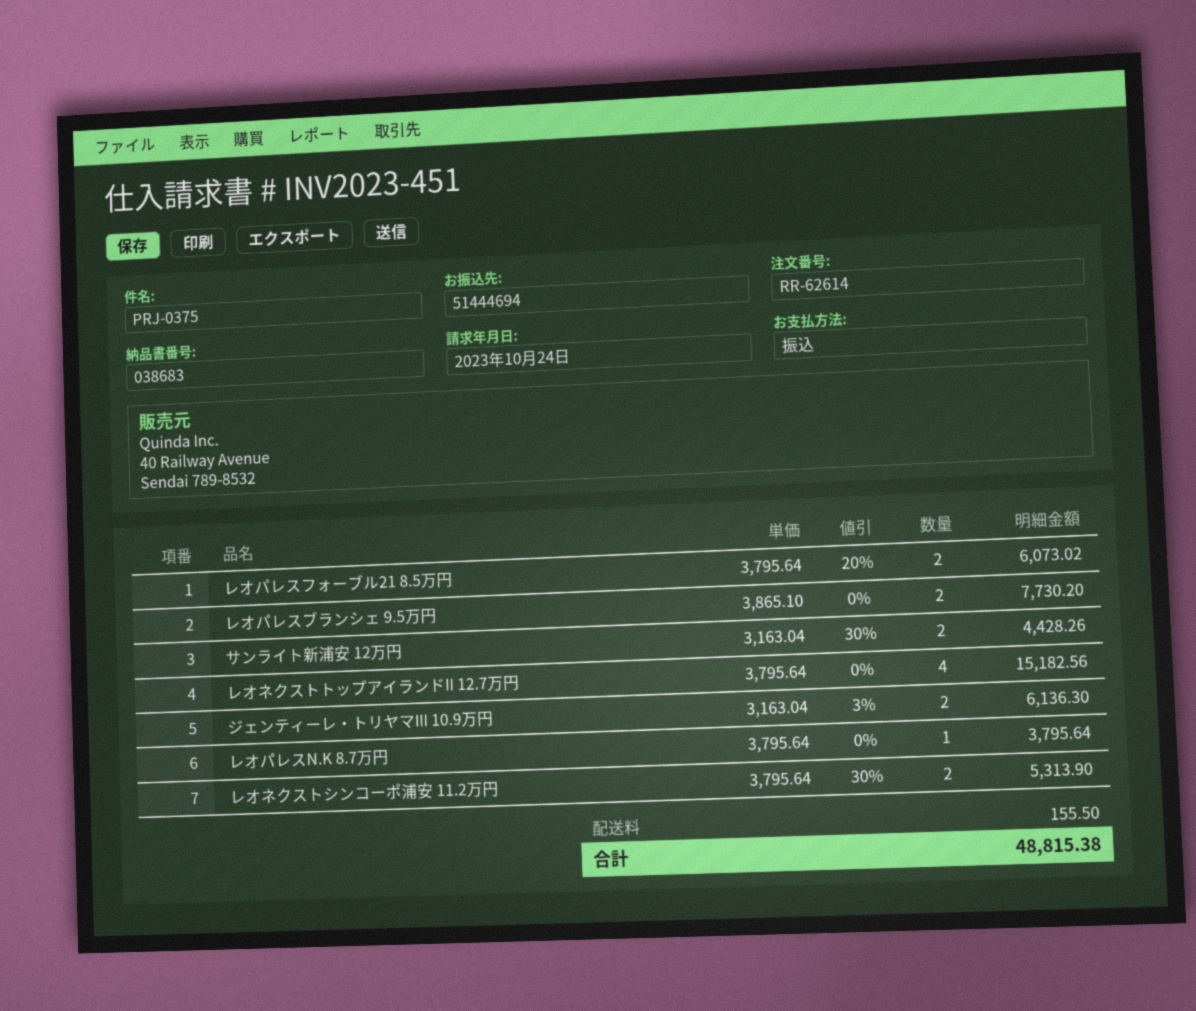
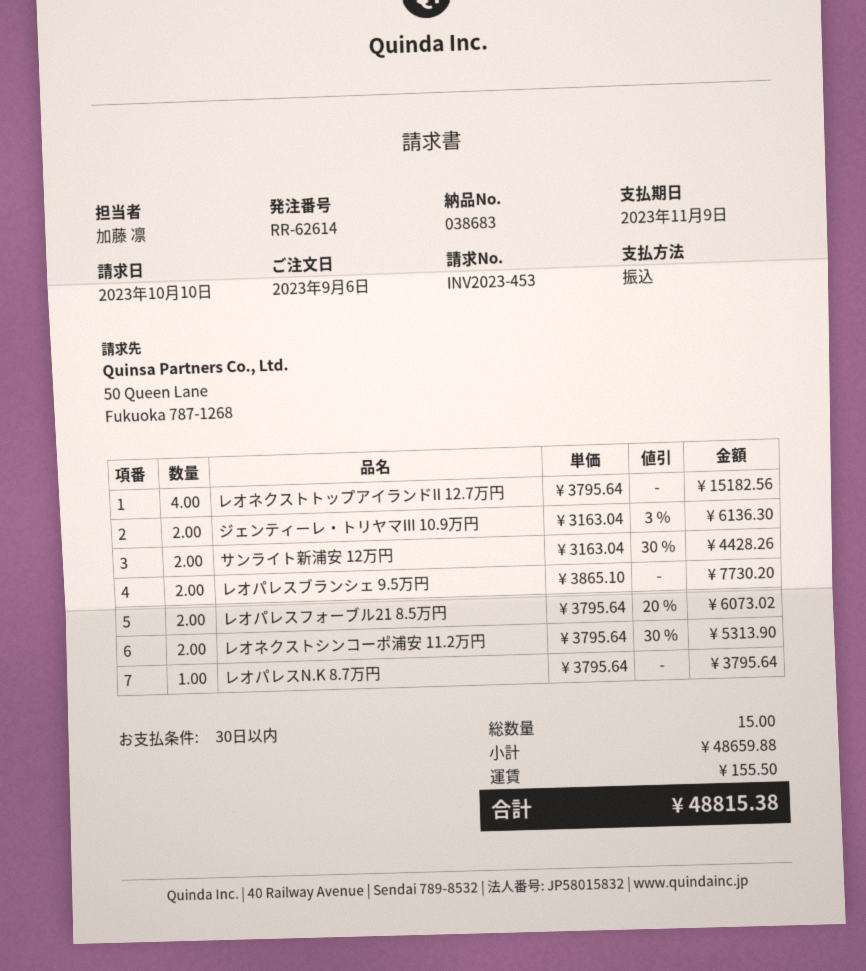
invoice number: INV2023-451 -> INV2023-453
invoice date: 2023-10-24 -> 2023-10-10

